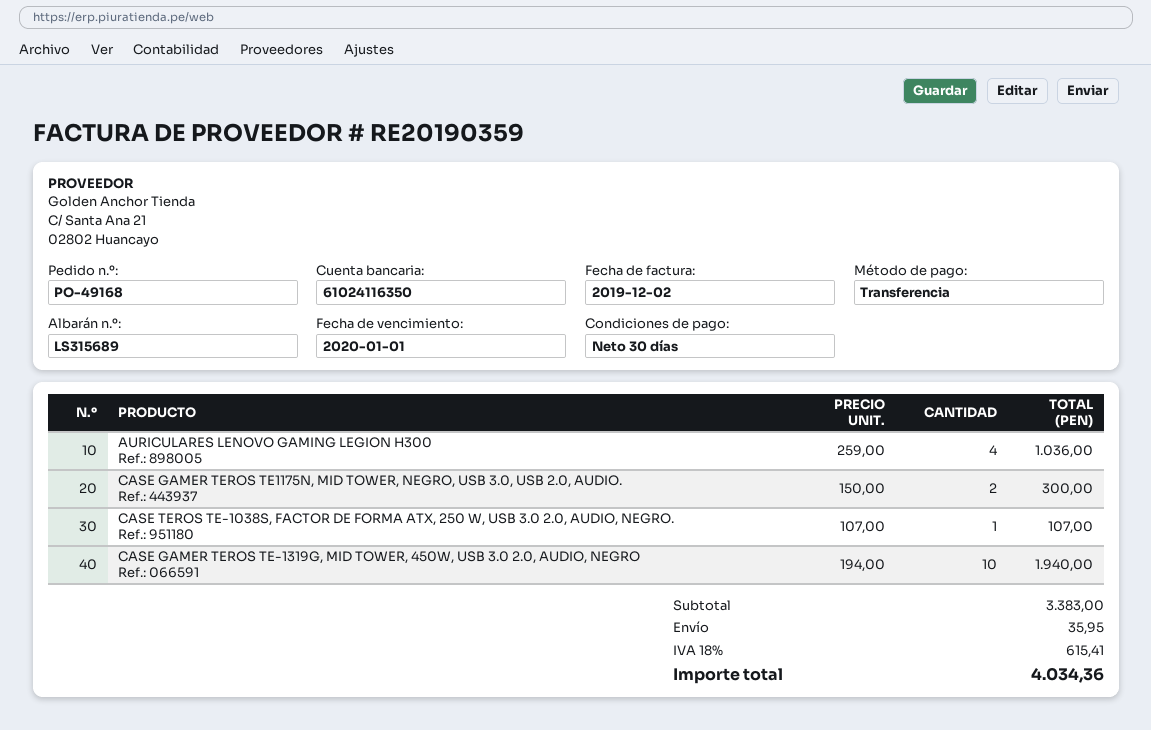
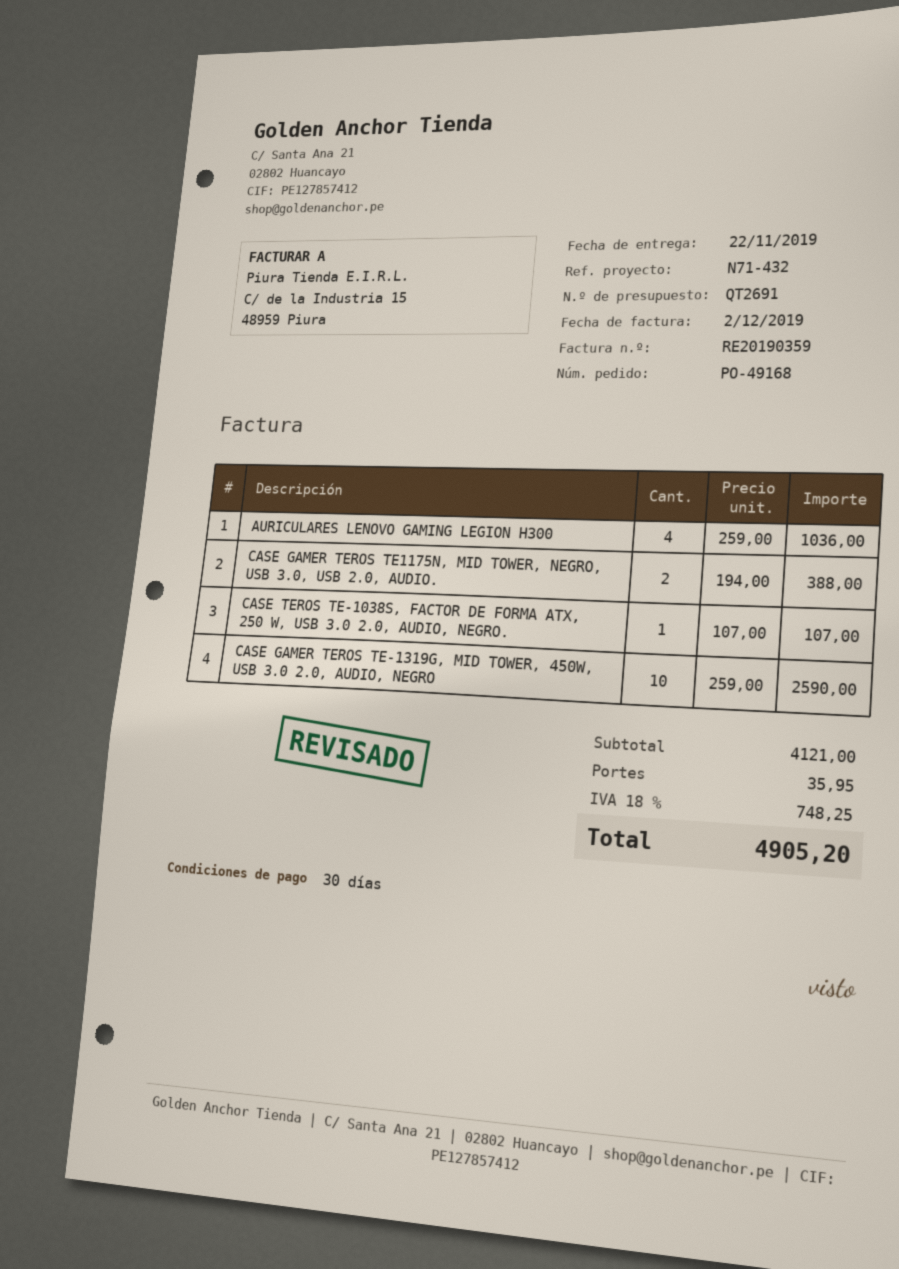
CASE GAMER TEROS TE1175N, MID TOWER, NEGRO, USB 3.0, USB 2.0, AUDIO.: 2 x 150.00 = 300.00 -> 2 x 194.00 = 388.00
CASE GAMER TEROS TE-1319G, MID TOWER, 450W, USB 3.0 2.0, AUDIO, NEGRO: 10 x 194.00 = 1940.00 -> 10 x 259.00 = 2590.00
subtotal: 3383.00 -> 4121.00
tax: 18% = 615.41 -> 18% = 748.25
total: 4034.36 -> 4905.20

